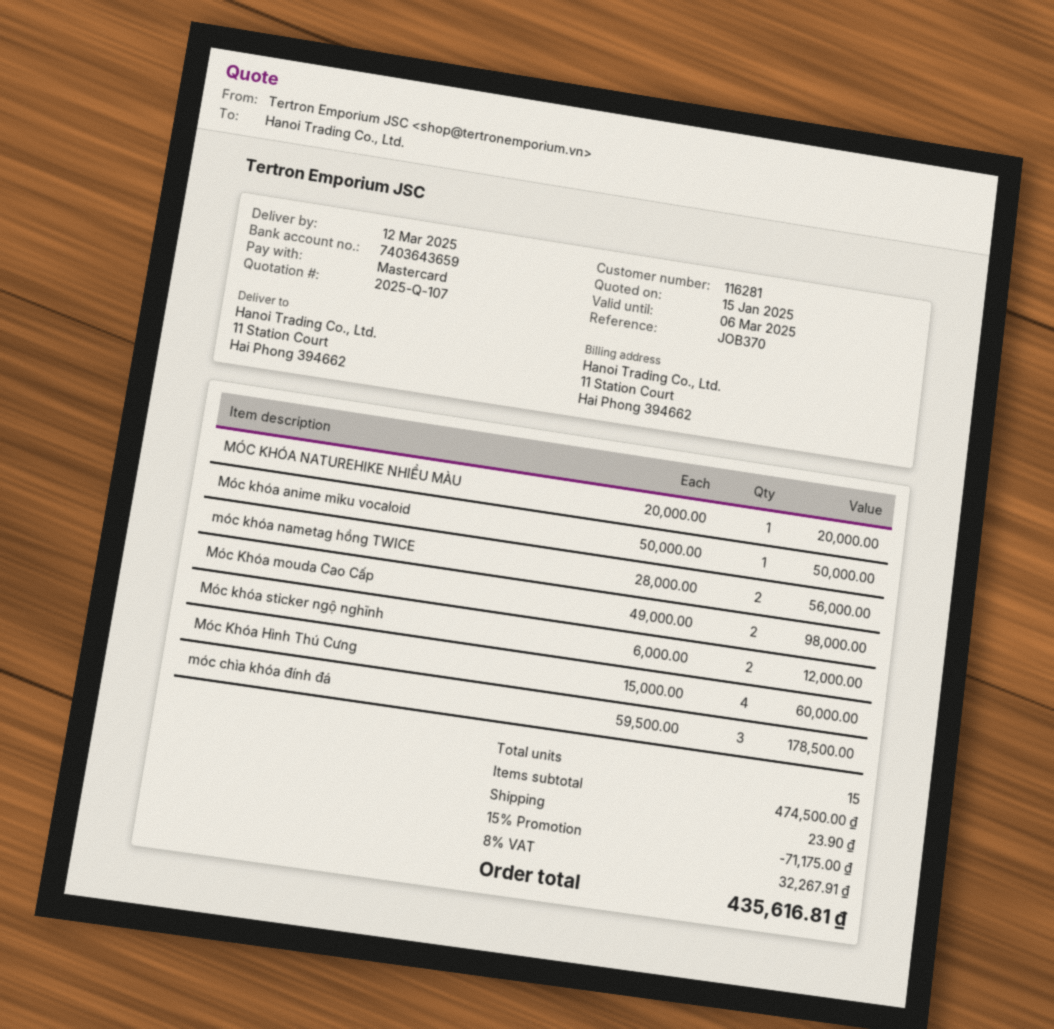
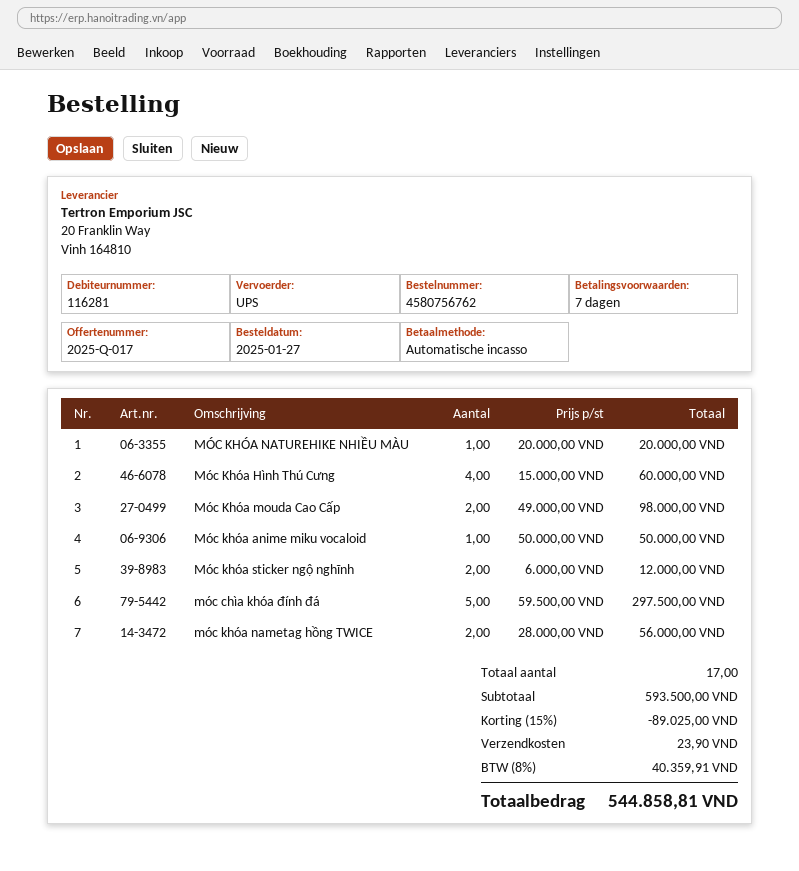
quote number: 2025-Q-107 -> 2025-Q-017
payment method: Mastercard -> direct debit
móc chìa khóa đính đá: 3 x 59500.00 = 178500.00 -> 5 x 59500.00 = 297500.00
total quantity: 15 -> 17
subtotal: 474500.00 -> 593500.00
discount: 15% = 71175.00 -> 15% = 89025.00
tax: 8% = 32267.91 -> 8% = 40359.91
total: 435616.81 -> 544858.81

